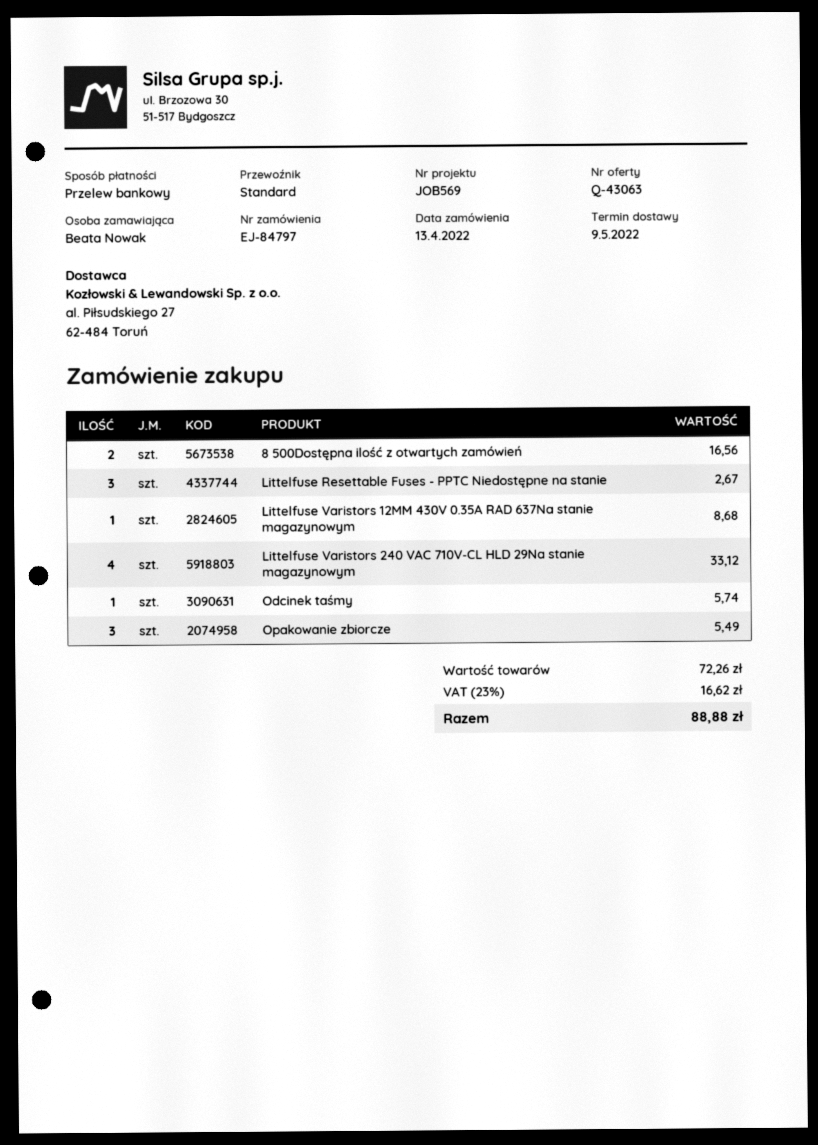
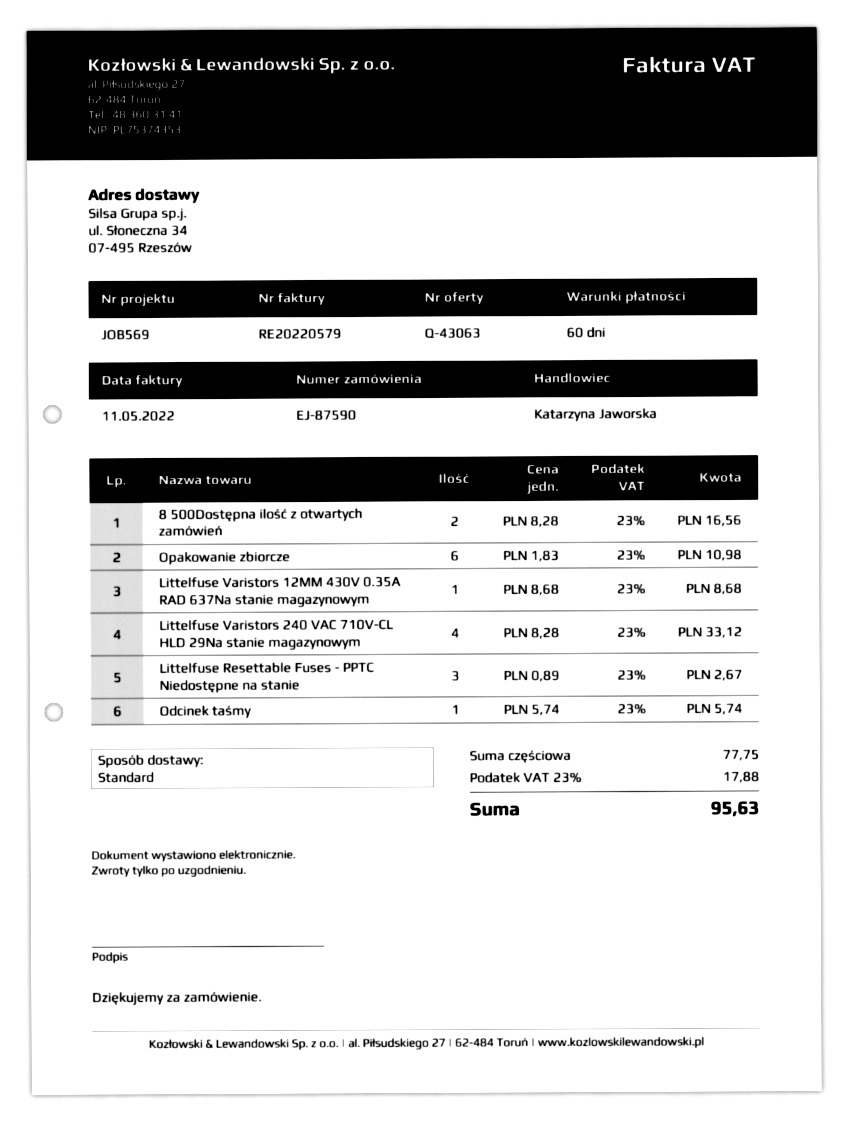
order number: EJ-84797 -> EJ-87590
Opakowanie zbiorcze: 3 for 5.49 -> 6 for 10.98
subtotal: 72.26 -> 77.75
tax: 23% = 16.62 -> 23% = 17.88
total: 88.88 -> 95.63

